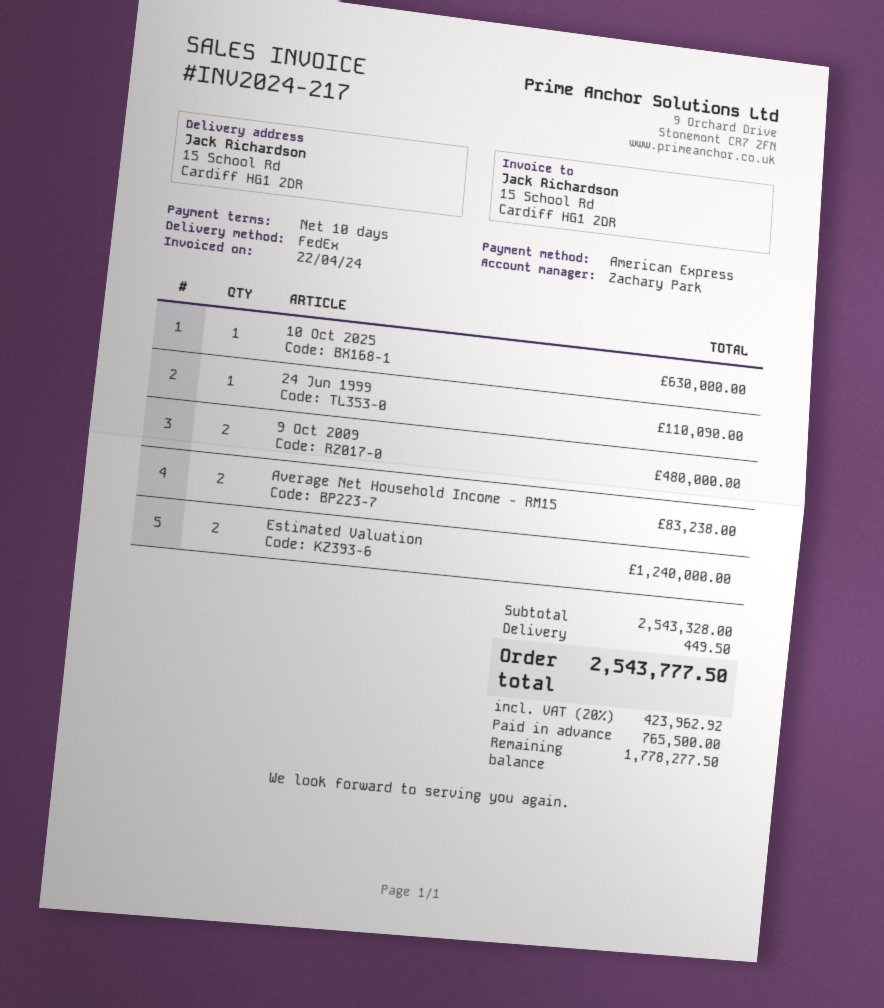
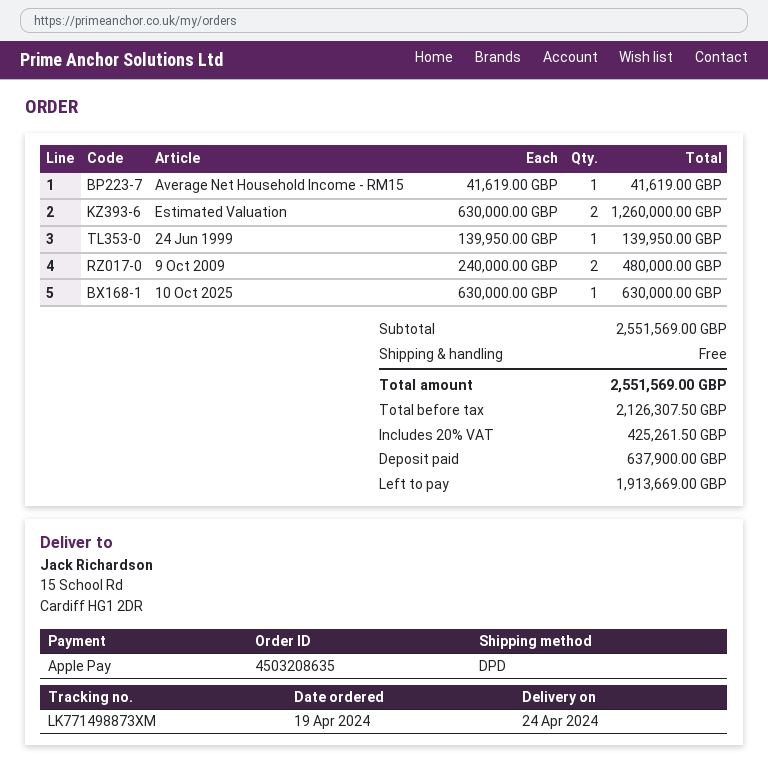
payment method: American Express -> Apple Pay
shipping method: FedEx -> DPD
24 Jun 1999: 1 for 110090.00 -> 1 for 139950.00
Average Net Household Income - RM15: 2 for 83238.00 -> 1 for 41619.00
Estimated Valuation: 2 for 1240000.00 -> 2 for 1260000.00
subtotal: 2543328.00 -> 2551569.00
shipping: 449.50 -> 0.00
tax: 20% = 423962.92 -> 20% = 425261.50
total: 2543777.50 -> 2551569.00
deposit: 765500.00 -> 637900.00
balance: 1778277.50 -> 1913669.00

